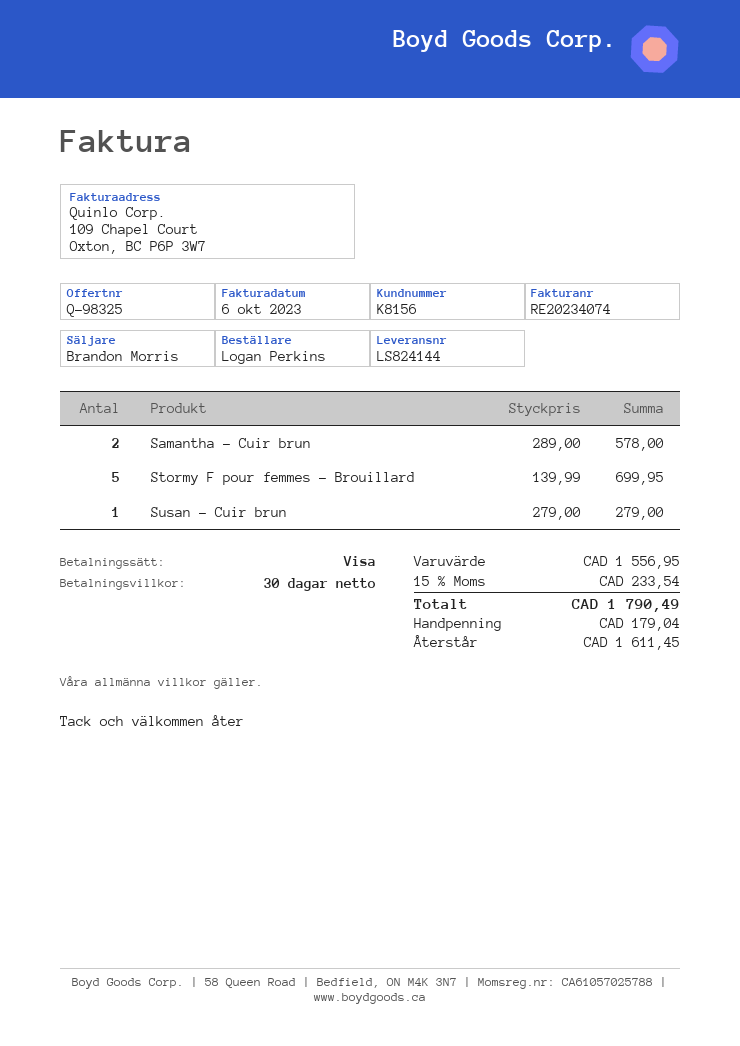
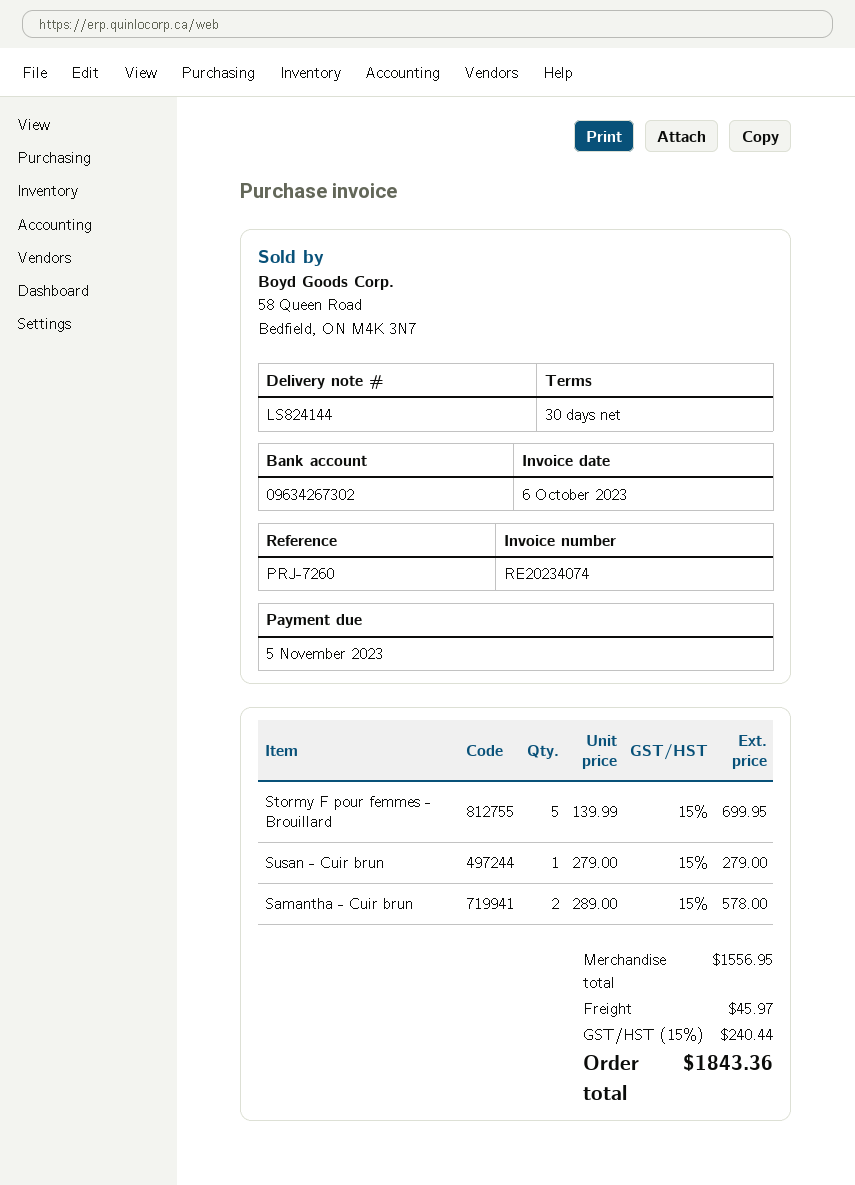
shipping: none -> 45.97
tax: 15% = 233.54 -> 15% = 240.44
total: 1790.49 -> 1843.36

